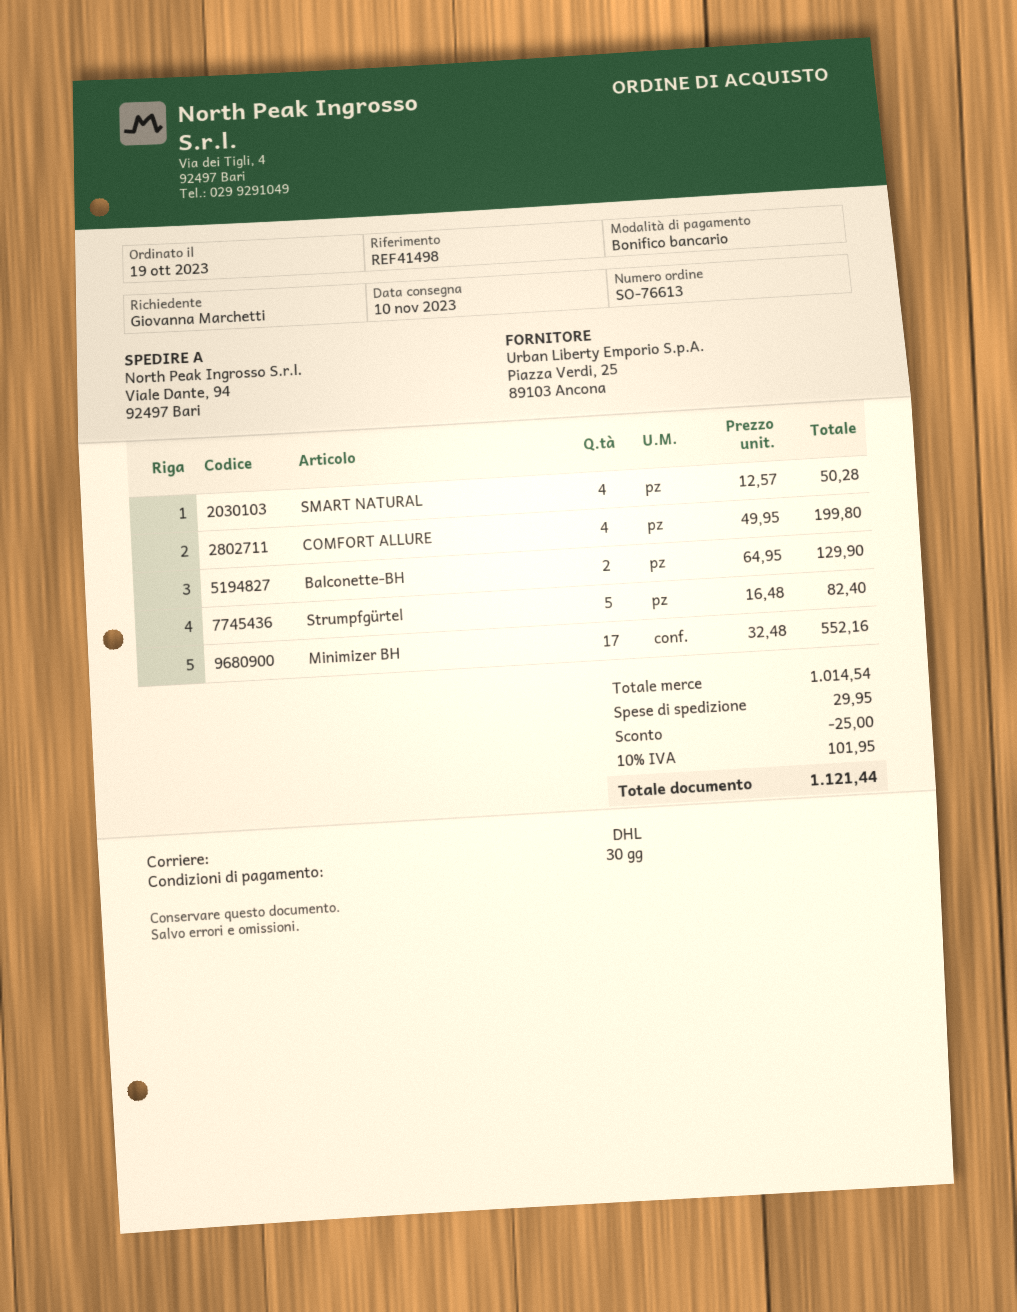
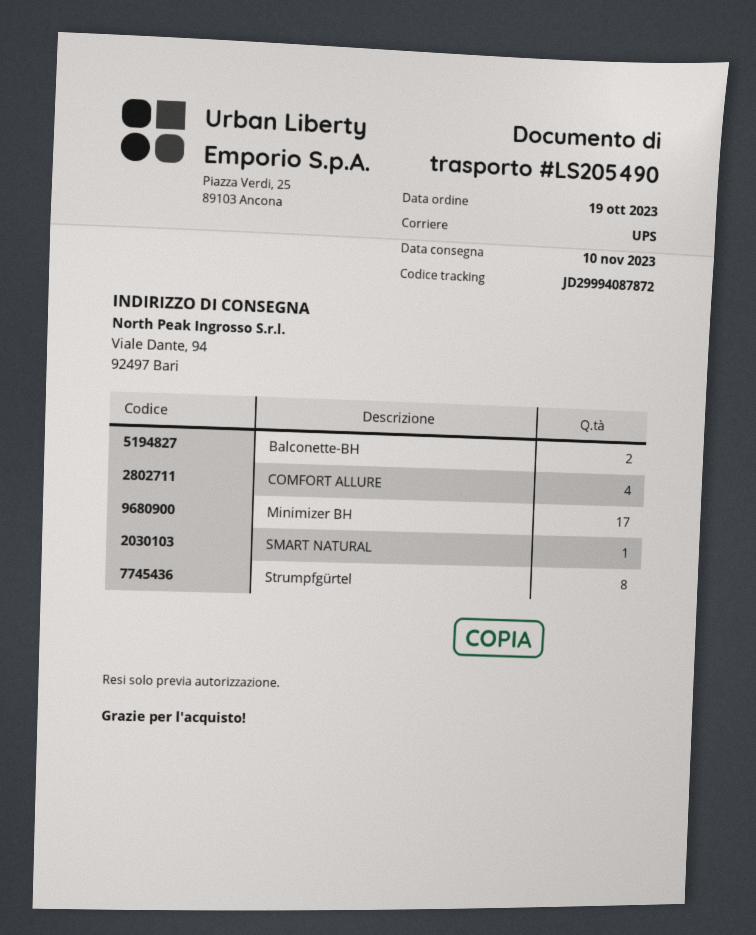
shipping method: DHL -> UPS
SMART NATURAL: 4 -> 1
Strumpfgürtel: 5 -> 8

